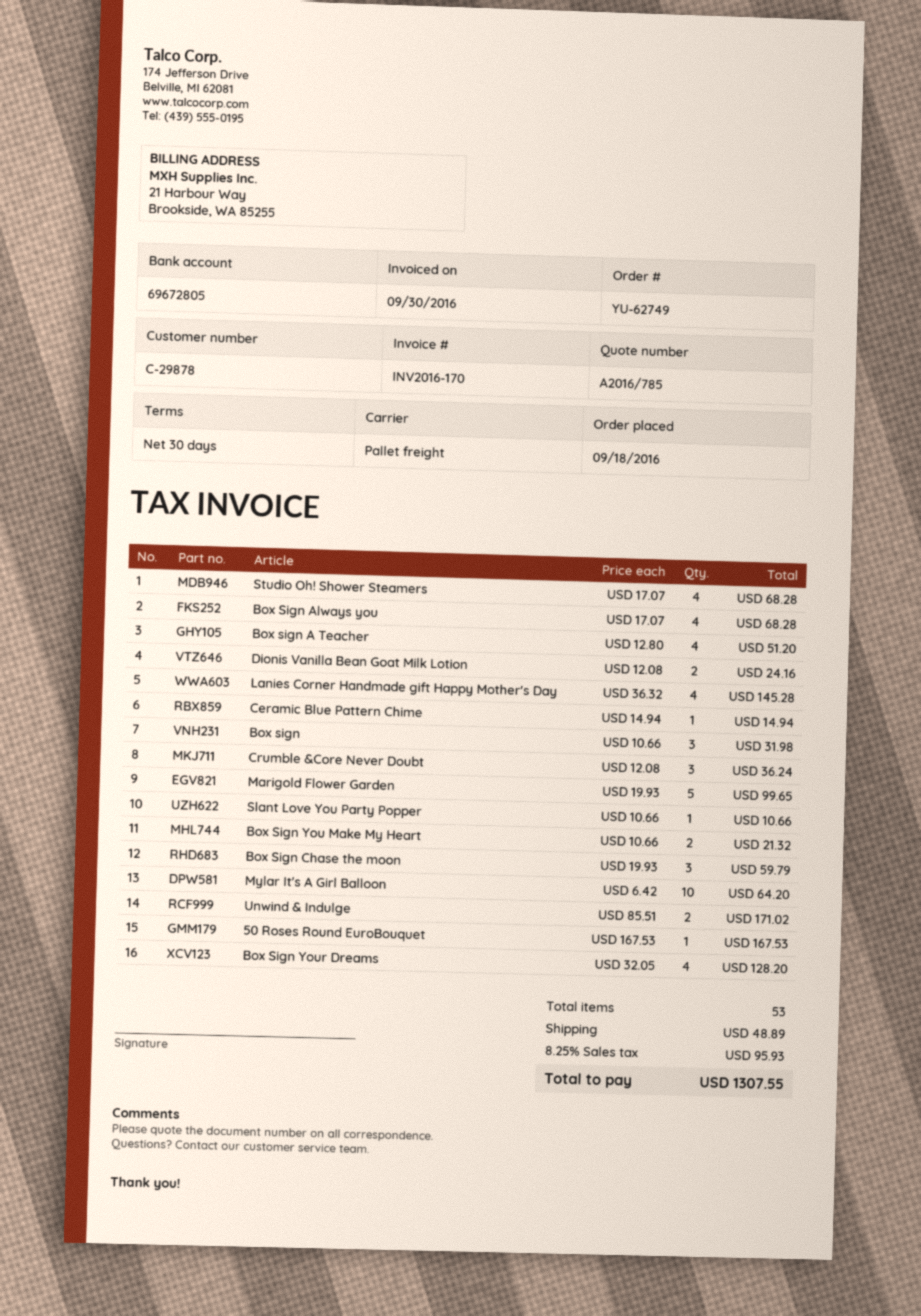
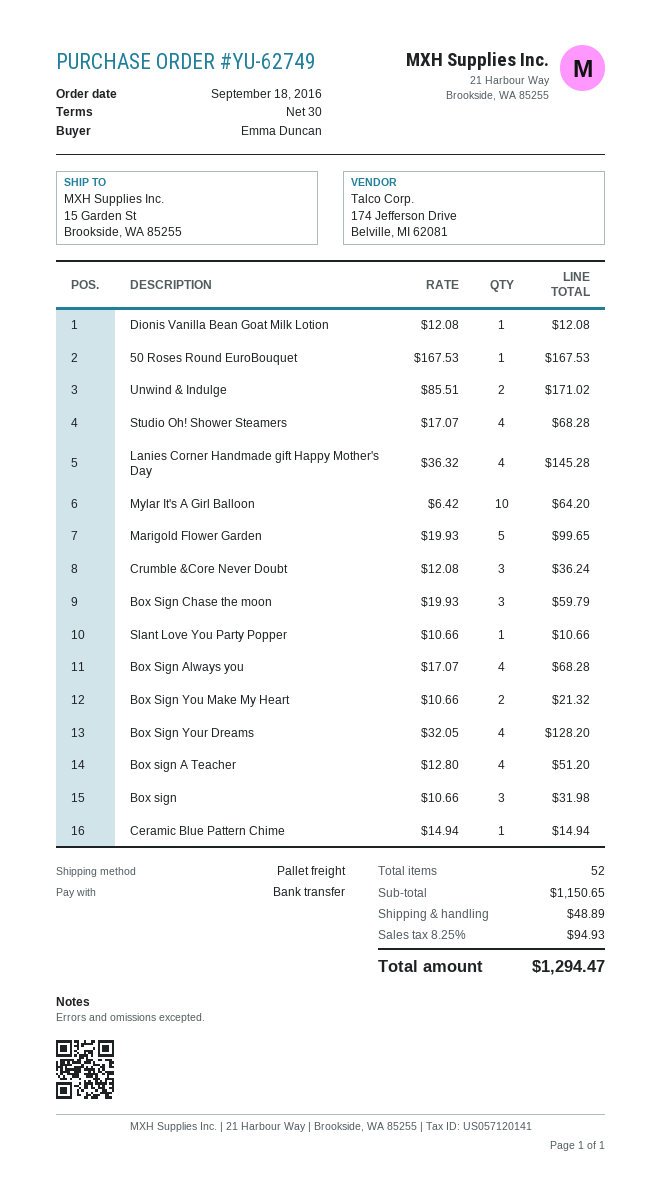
Dionis Vanilla Bean Goat Milk Lotion: 2 x 12.08 = 24.16 -> 1 x 12.08 = 12.08
total quantity: 53 -> 52
tax: 8.25% = 95.93 -> 8.25% = 94.93
total: 1307.55 -> 1294.47

